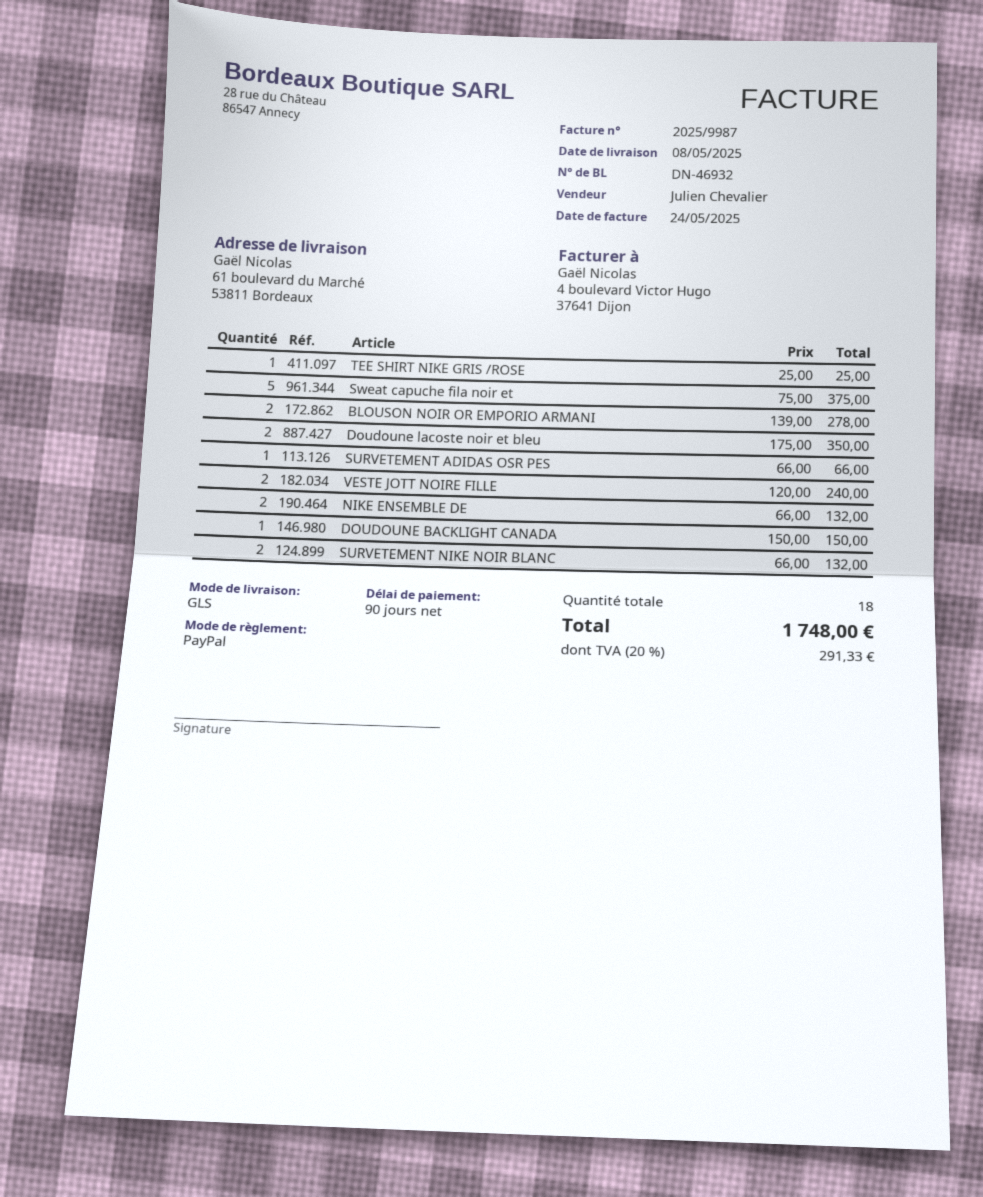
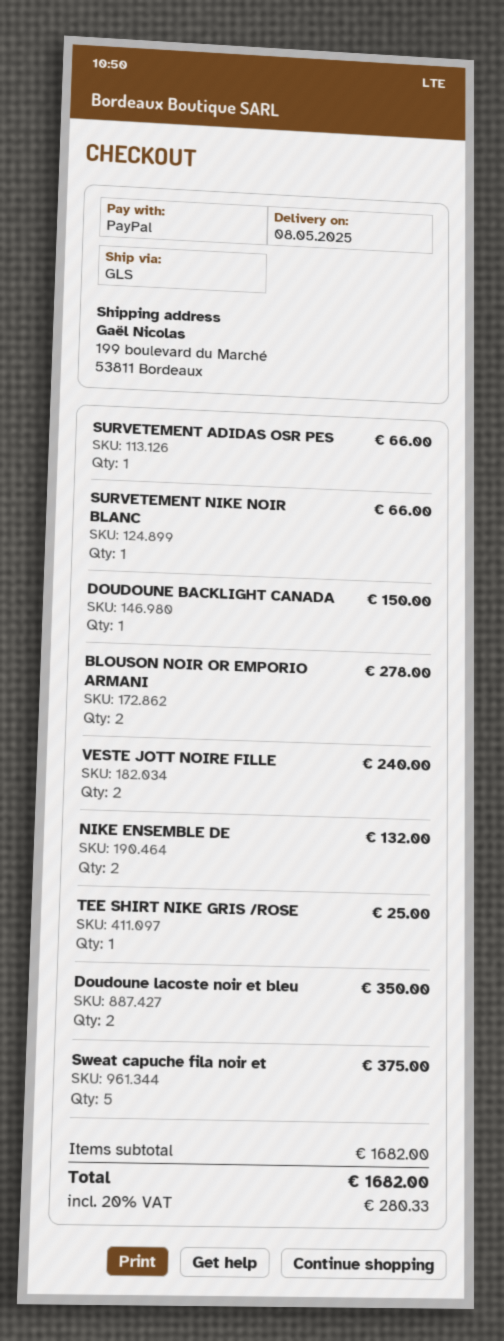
ship to: 61 boulevard du Marché, 53811 Bordeaux -> 199 boulevard du Marché, 53811 Bordeaux
SURVETEMENT NIKE NOIR BLANC: 2 for 132.00 -> 1 for 66.00
tax: 20% = 291.33 -> 20% = 280.33
total: 1748.00 -> 1682.00

